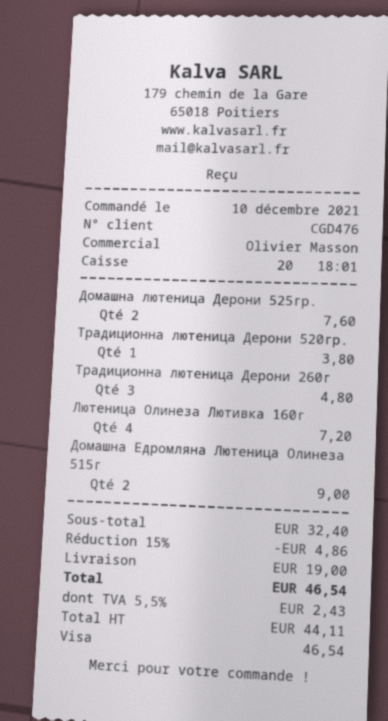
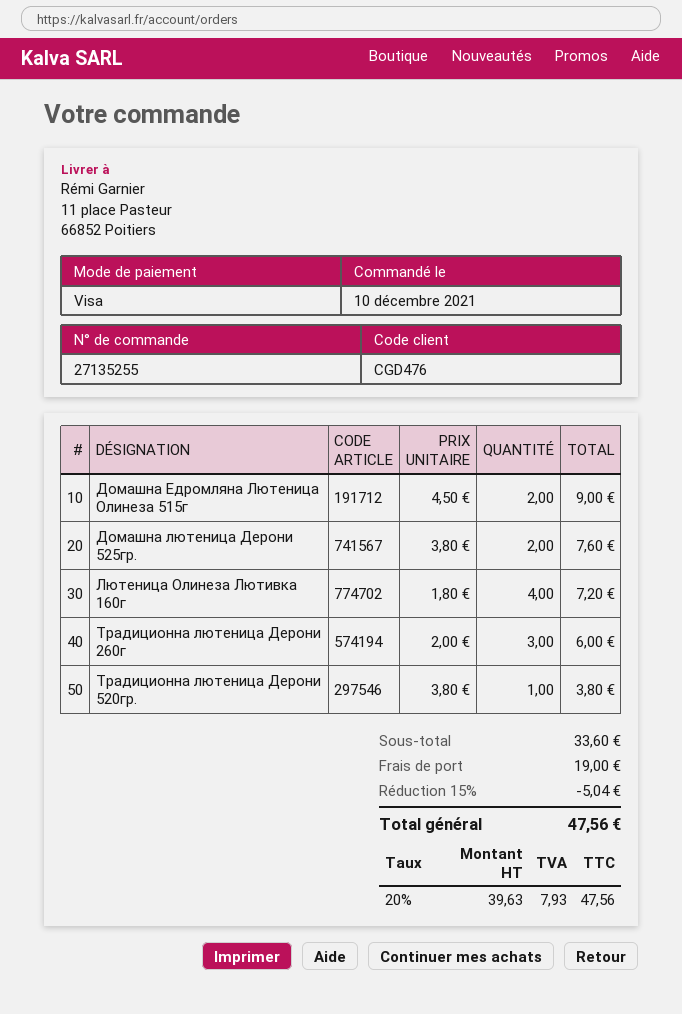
Традиционна лютеница Дерони 260г: 3 for 4.80 -> 3 for 6.00
subtotal: 32.40 -> 33.60
discount: 15% = 4.86 -> 15% = 5.04
net: 44.11 -> 39.63
tax: 5.5% = 2.43 -> 20% = 7.93
total: 46.54 -> 47.56

